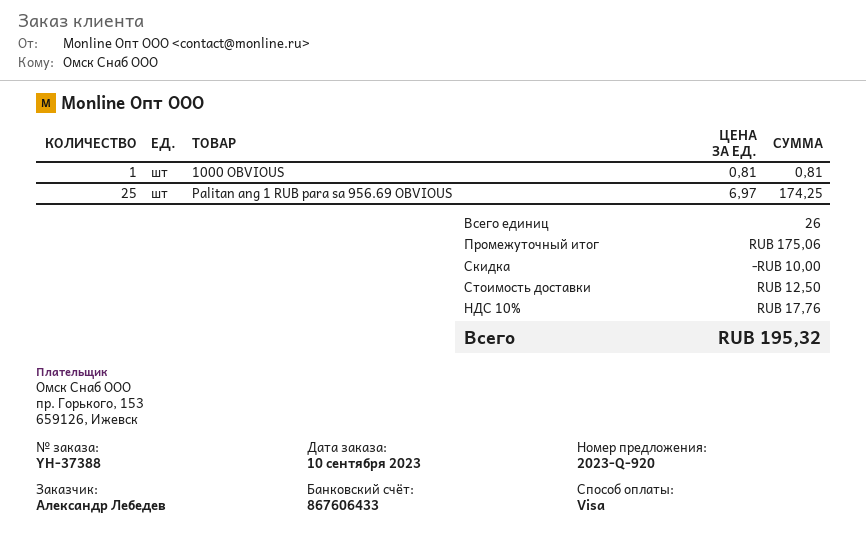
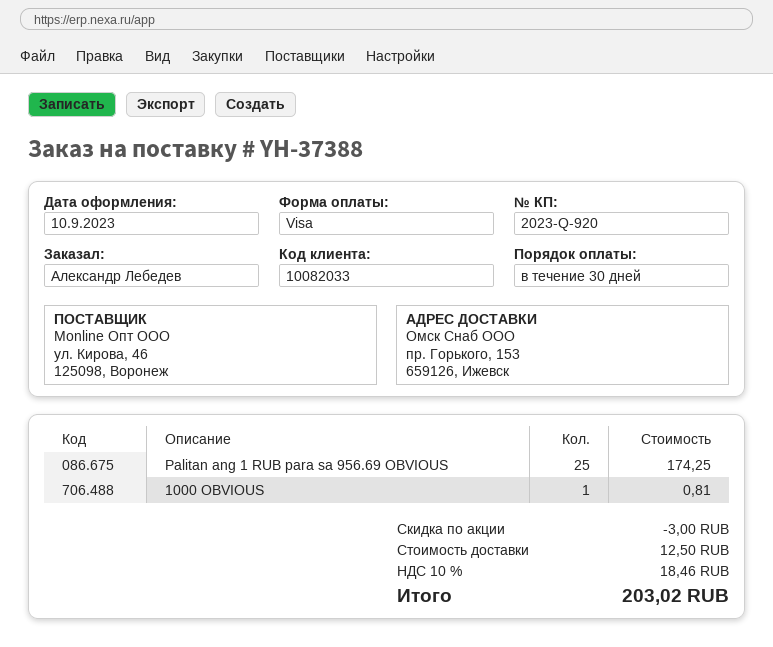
discount: 10.00 -> 3.00
tax: 10% = 17.76 -> 10% = 18.46
total: 195.32 -> 203.02

